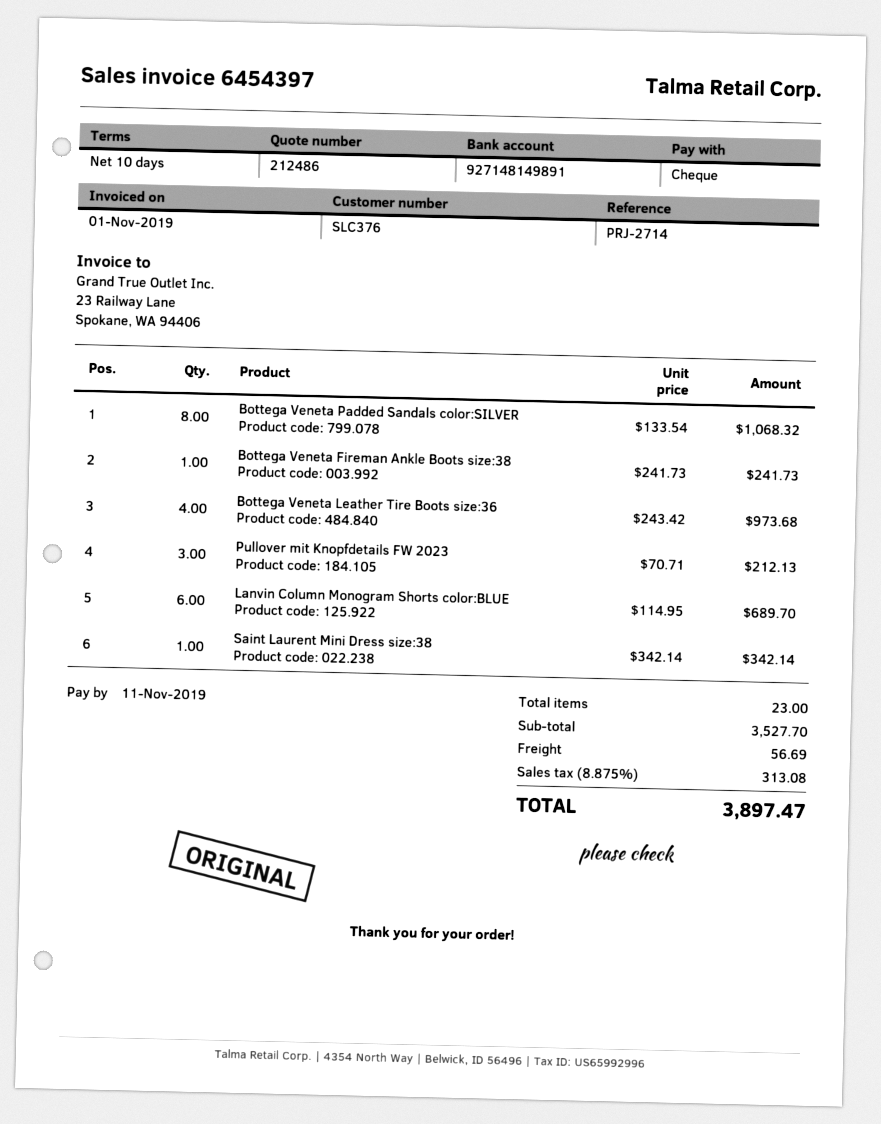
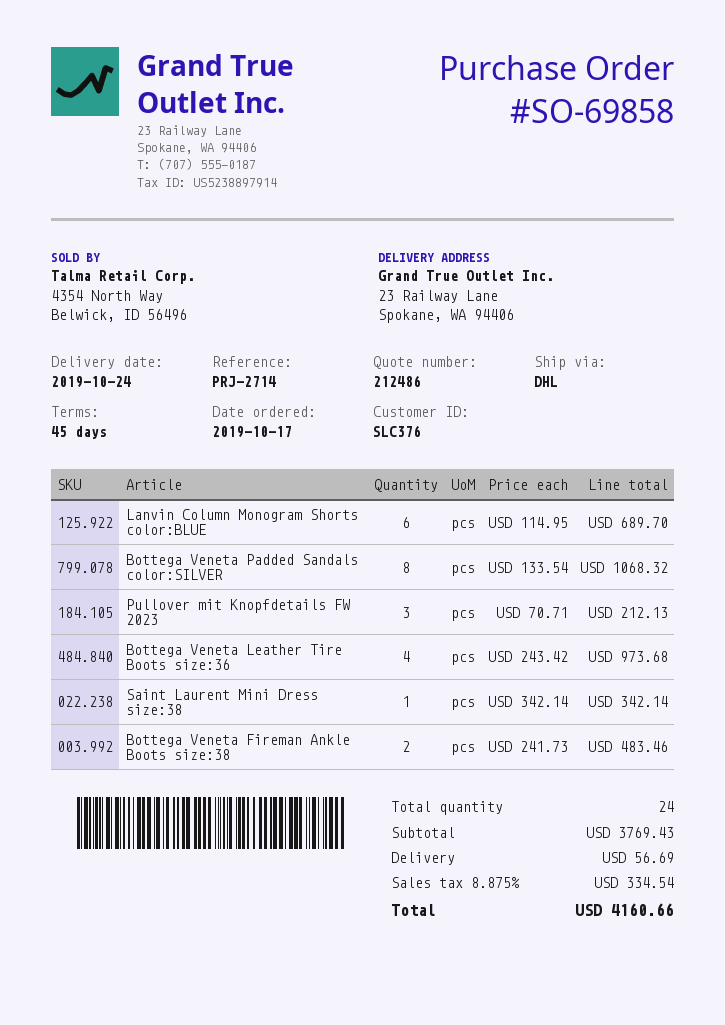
payment terms: 10 days -> 45 days
Bottega Veneta Fireman Ankle Boots size:38: 1 x 241.73 = 241.73 -> 2 x 241.73 = 483.46
total quantity: 23 -> 24
subtotal: 3527.70 -> 3769.43
tax: 8.875% = 313.08 -> 8.875% = 334.54
total: 3897.47 -> 4160.66

